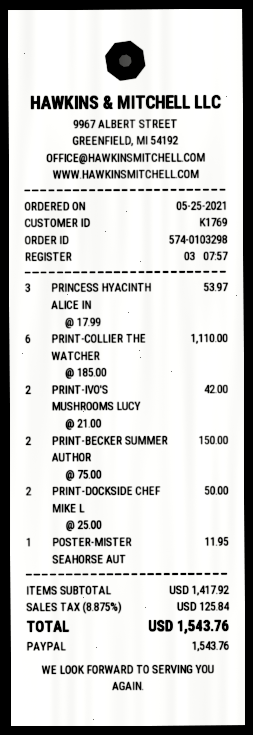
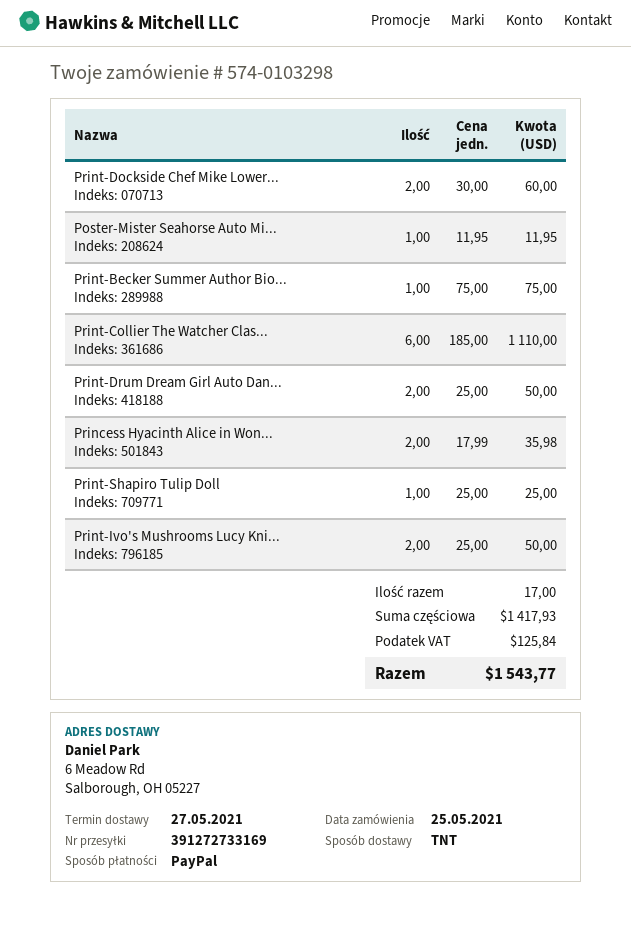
PRINCESS HYACINTH ALICE IN: 3 x 17.99 = 53.97 -> 2 x 17.99 = 35.98
PRINT-IVO'S MUSHROOMS LUCY: 2 x 21.00 = 42.00 -> 2 x 25.00 = 50.00
PRINT-BECKER SUMMER AUTHOR: 2 x 75.00 = 150.00 -> 1 x 75.00 = 75.00
PRINT-DOCKSIDE CHEF MIKE L: 2 x 25.00 = 50.00 -> 2 x 30.00 = 60.00
Print-Drum Dream Girl Auto Dan...: none -> 2 x 25.00 = 50.00
Print-Shapiro Tulip Doll: none -> 1 x 25.00 = 25.00
subtotal: 1417.92 -> 1417.93
total: 1543.76 -> 1543.77

